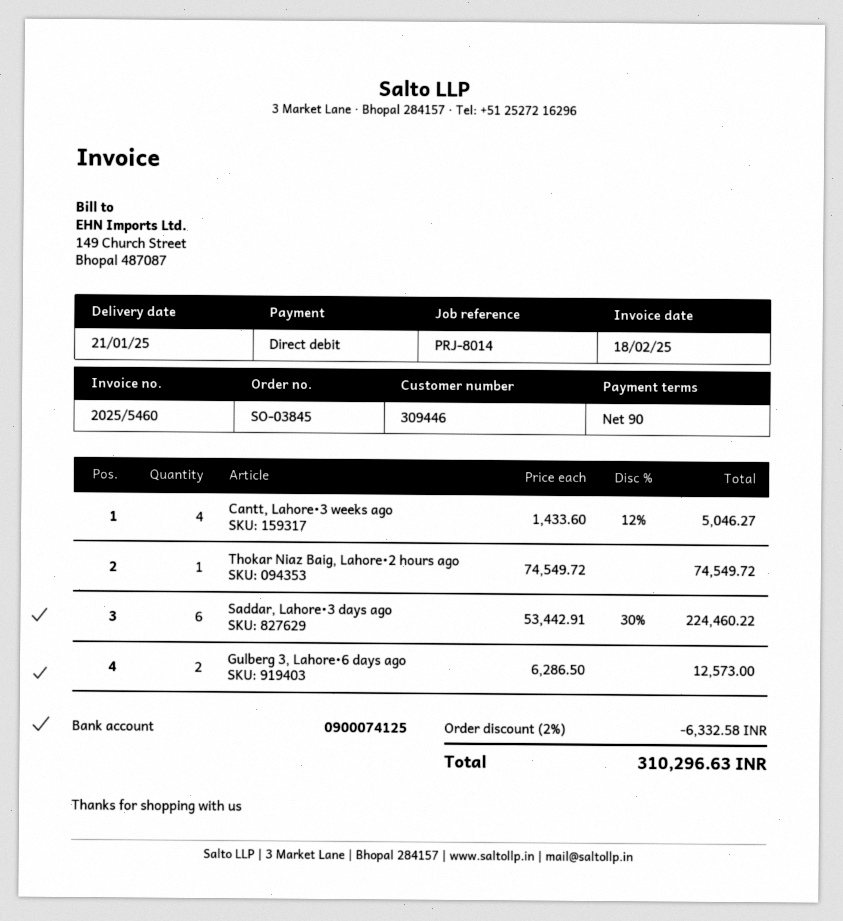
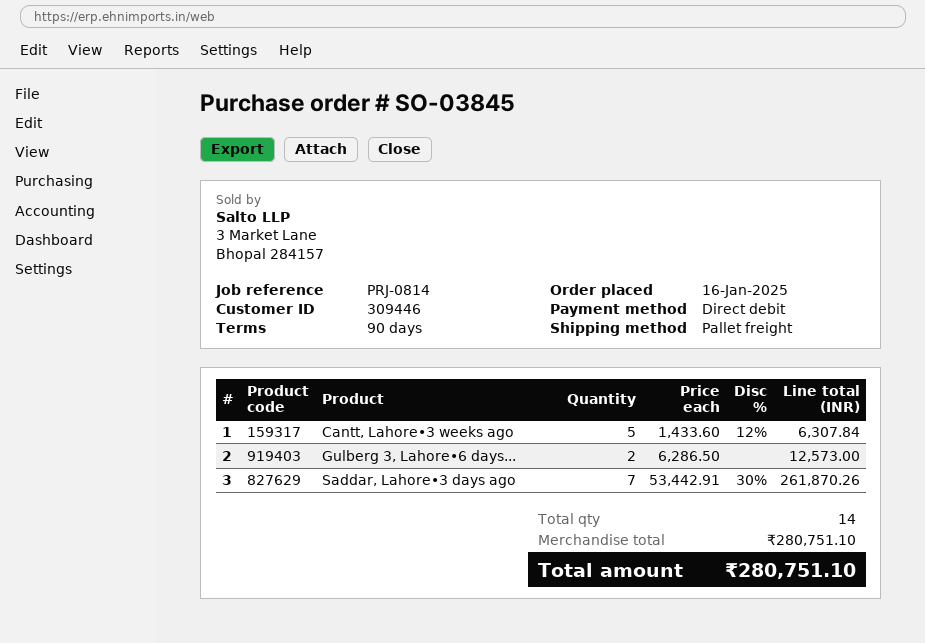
reference: PRJ-8014 -> PRJ-0814
Cantt, Lahore•3 weeks ago: 4 x 1433.60 - 12% = 5046.27 -> 5 x 1433.60 - 12% = 6307.84
Thokar Niaz Baig, Lahore•2 hours ago: 1 x 74549.72 = 74549.72 -> none
Saddar, Lahore•3 days ago: 6 x 53442.91 - 30% = 224460.22 -> 7 x 53442.91 - 30% = 261870.26
discount: 2% = 6332.58 -> none
total: 310296.63 -> 280751.10

